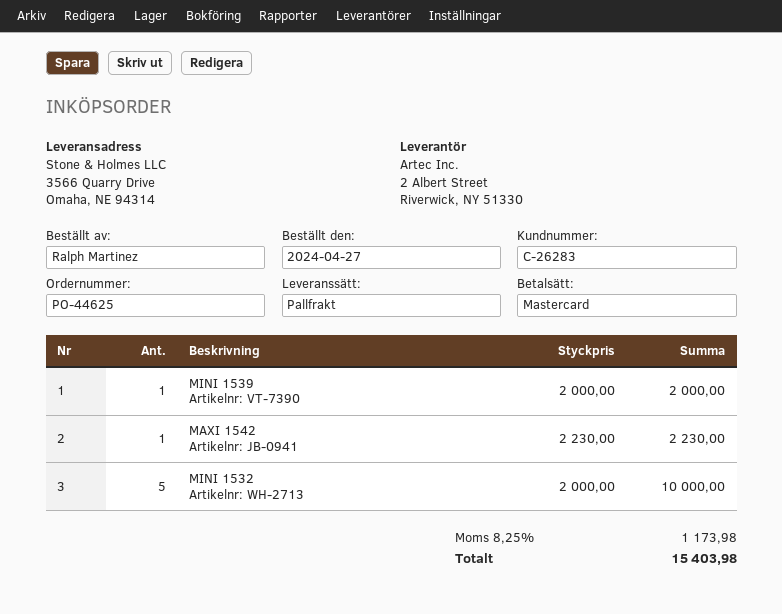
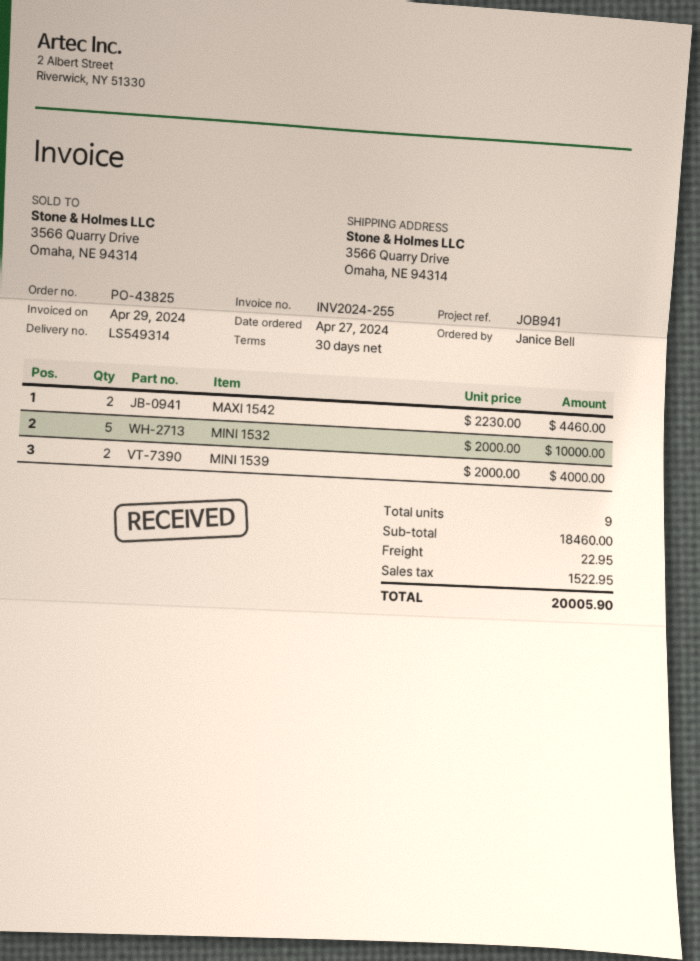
order number: PO-44625 -> PO-43825
ordered by: Ralph Martinez -> Janice Bell
MINI 1539: 1 x 2000.00 = 2000.00 -> 2 x 2000.00 = 4000.00
MAXI 1542: 1 x 2230.00 = 2230.00 -> 2 x 2230.00 = 4460.00
shipping: none -> 22.95
tax: 1173.98 -> 1522.95
total: 15403.98 -> 20005.90

